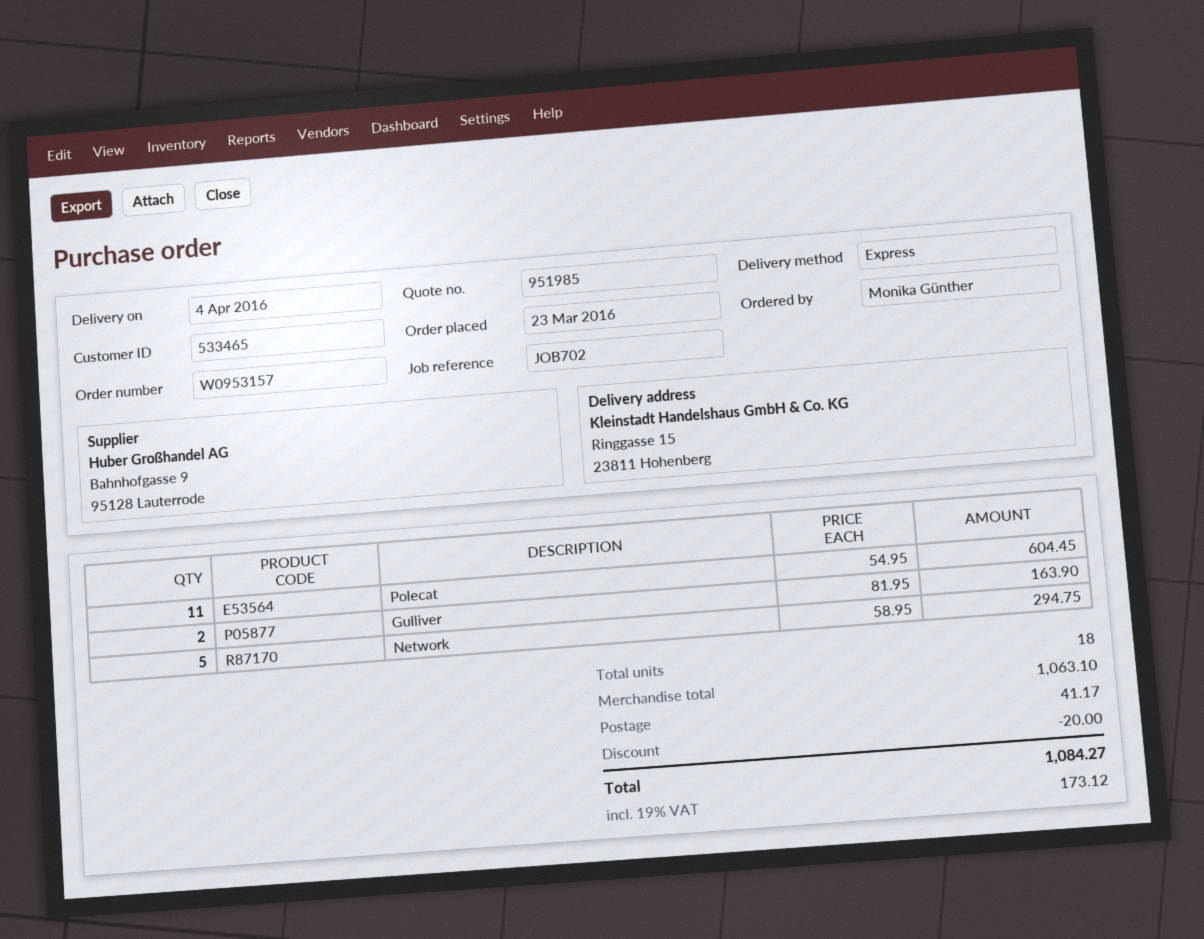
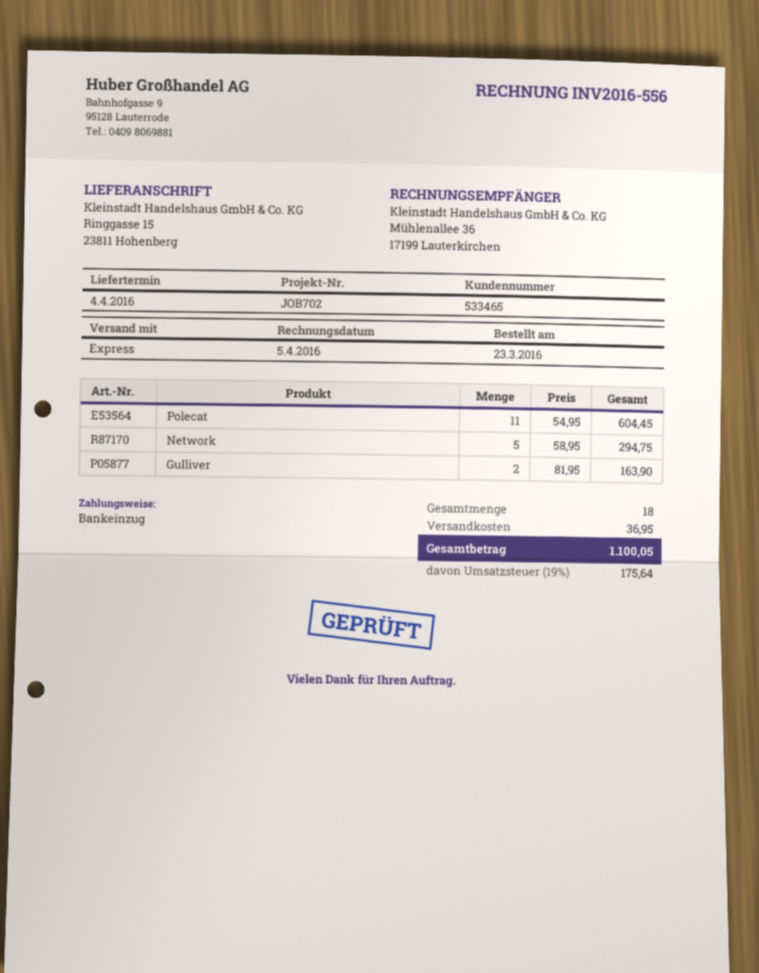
discount: 20.00 -> none
shipping: 41.17 -> 36.95
tax: 19% = 173.12 -> 19% = 175.64
total: 1084.27 -> 1100.05

